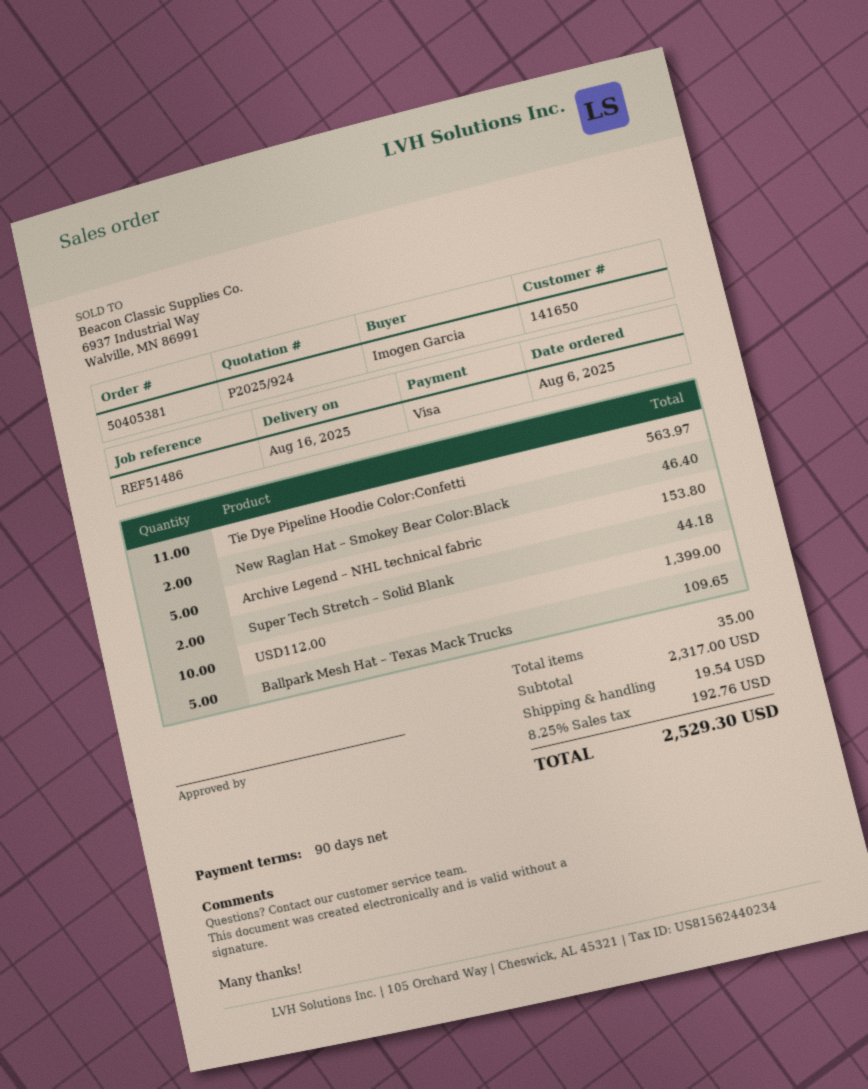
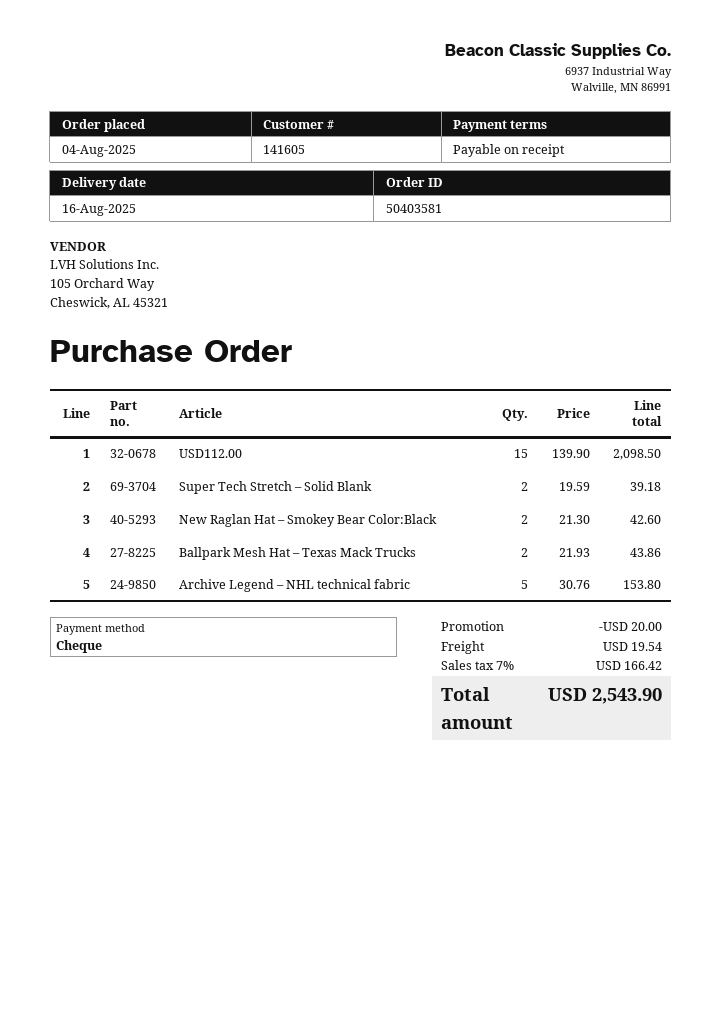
order number: 50405381 -> 50403581
order date: 2025-08-06 -> 2025-08-04
payment terms: 90 days -> on receipt
customer number: 141650 -> 141605
payment method: Visa -> cheque
Tie Dye Pipeline Hoodie Color:Confetti: 11 for 563.97 -> none
New Raglan Hat – Smokey Bear Color:Black: 2 for 46.40 -> 2 for 42.60
Super Tech Stretch – Solid Blank: 2 for 44.18 -> 2 for 39.18
USD112.00: 10 for 1399.00 -> 15 for 2098.50
Ballpark Mesh Hat – Texas Mack Trucks: 5 for 109.65 -> 2 for 43.86
discount: none -> 20.00
tax: 8.25% = 192.76 -> 7% = 166.42
total: 2529.30 -> 2543.90

